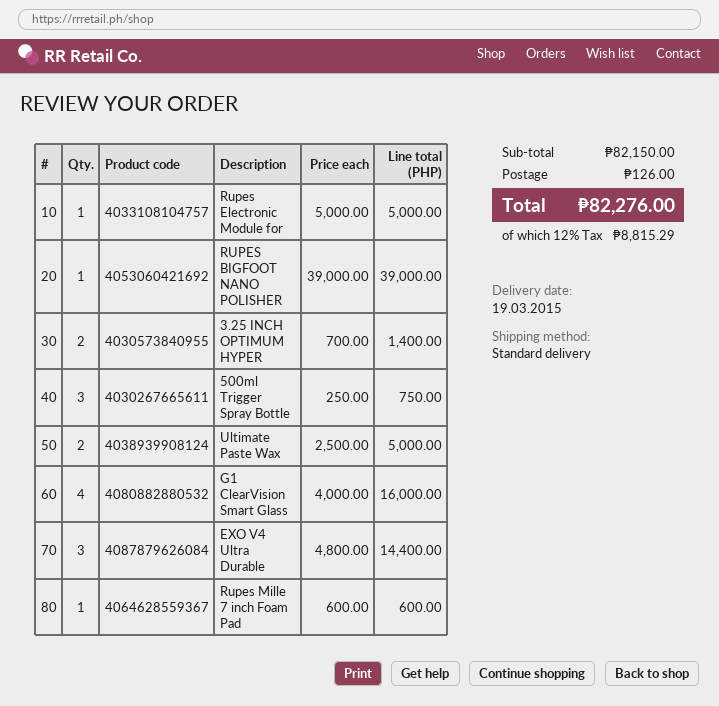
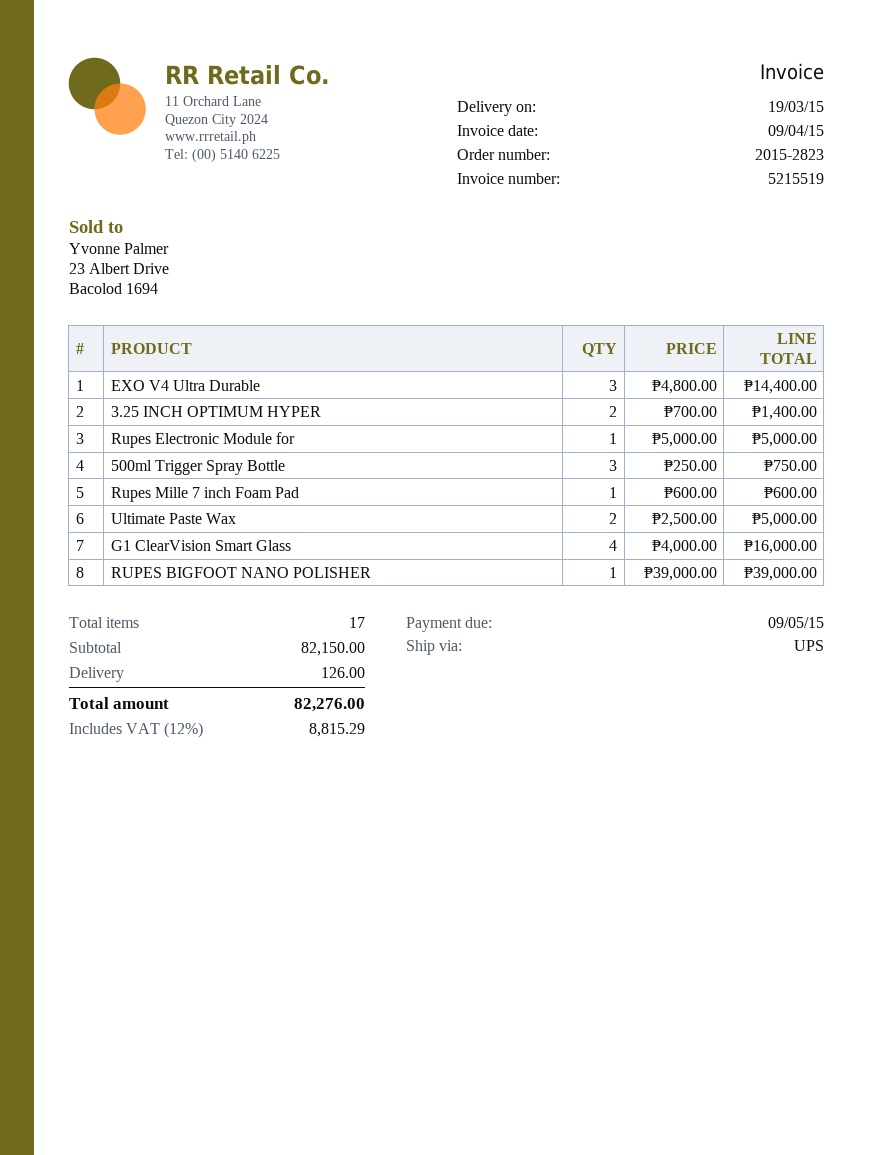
shipping method: standard -> UPS

